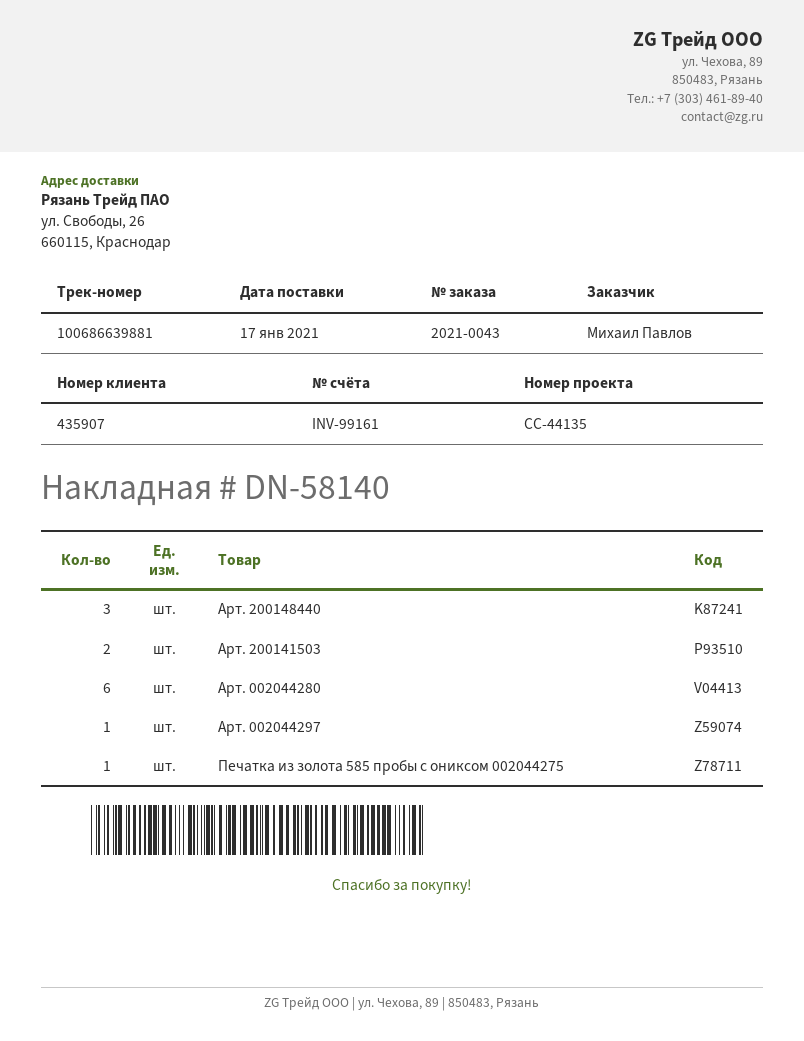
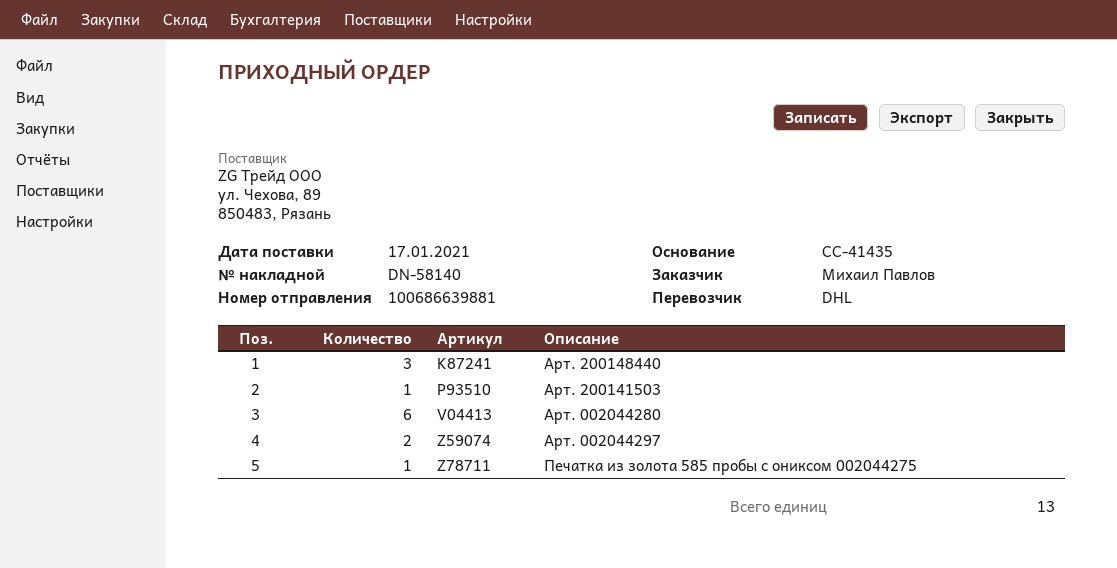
reference: CC-44135 -> CC-41435
Арт. 200141503: 2 -> 1
Арт. 002044297: 1 -> 2

